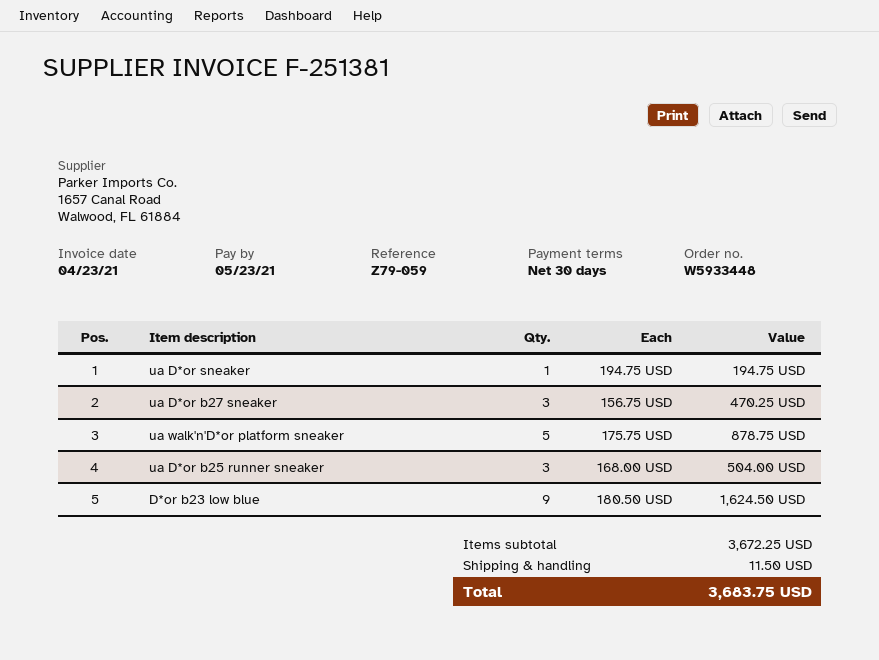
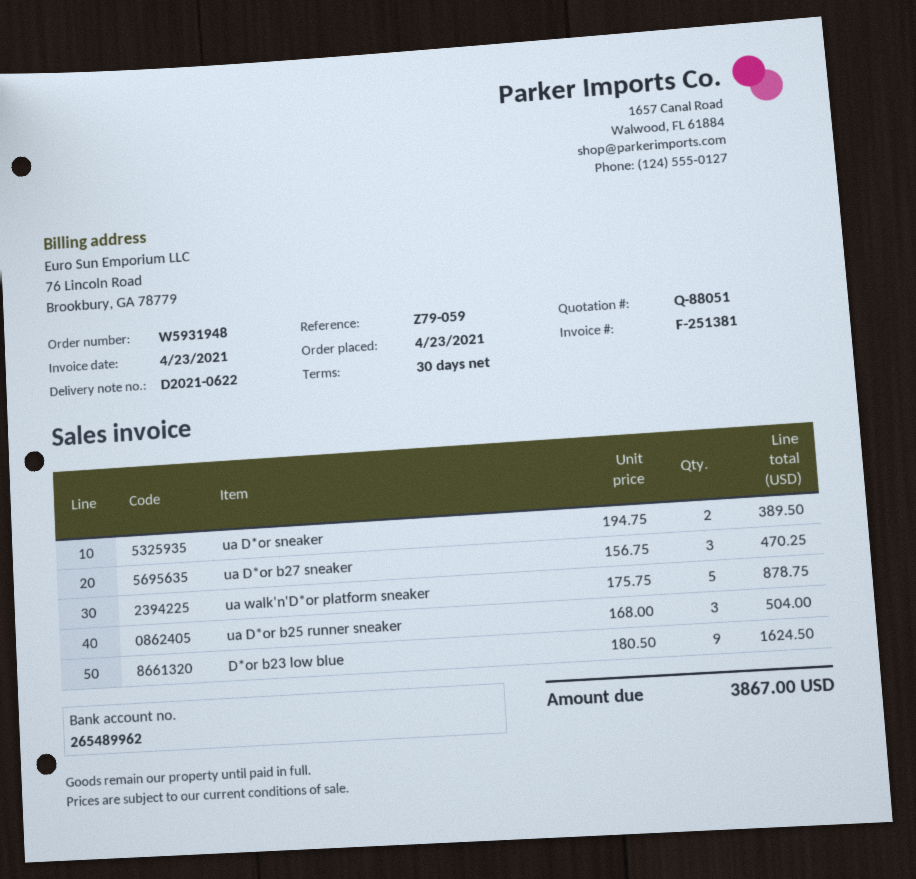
order number: W5933448 -> W5931948
ua D*or sneaker: 1 x 194.75 = 194.75 -> 2 x 194.75 = 389.50
shipping: 11.50 -> none
total: 3683.75 -> 3867.00

